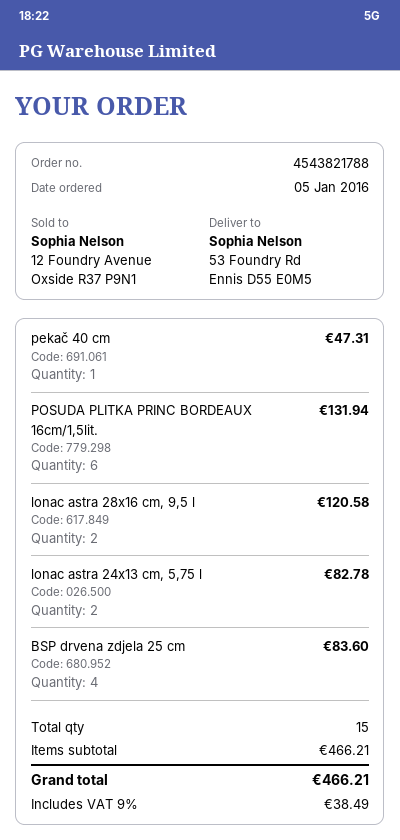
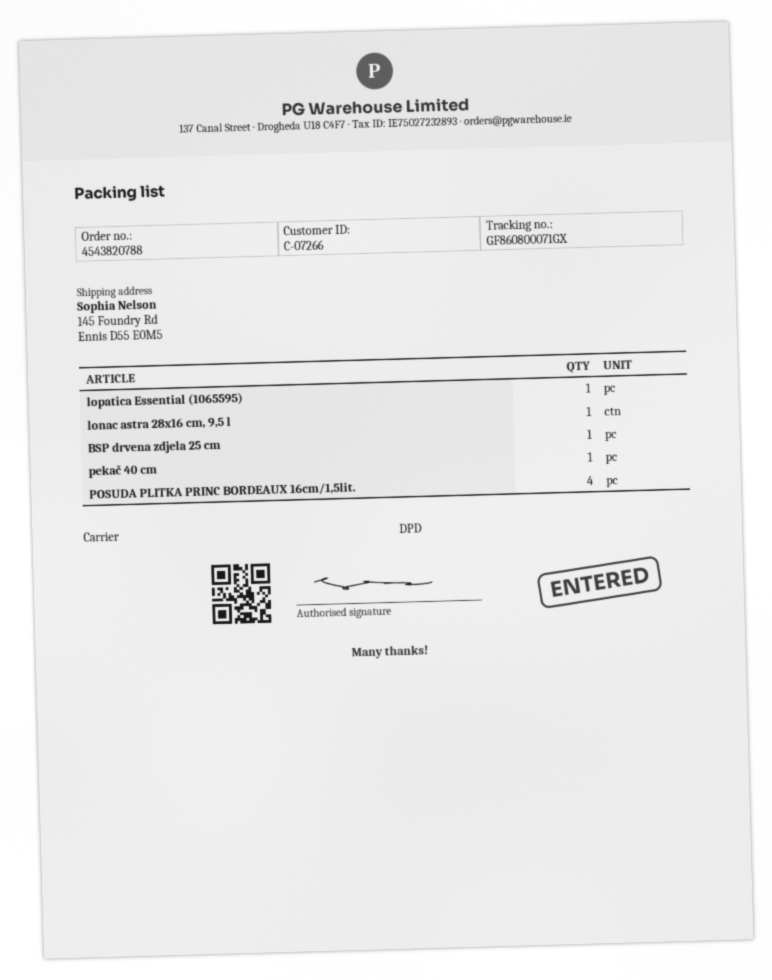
order number: 4543821788 -> 4543820788
ship to: 53 Foundry Rd, Ennis D55 E0M5 -> 145 Foundry Rd, Ennis D55 E0M5
POSUDA PLITKA PRINC BORDEAUX 16cm/1,5lit.: 6 -> 4
lonac astra 28x16 cm, 9,5 l: 2 -> 1
lonac astra 24x13 cm, 5,75 l: 2 -> none
BSP drvena zdjela 25 cm: 4 -> 1
lopatica Essential (1065595): none -> 1

